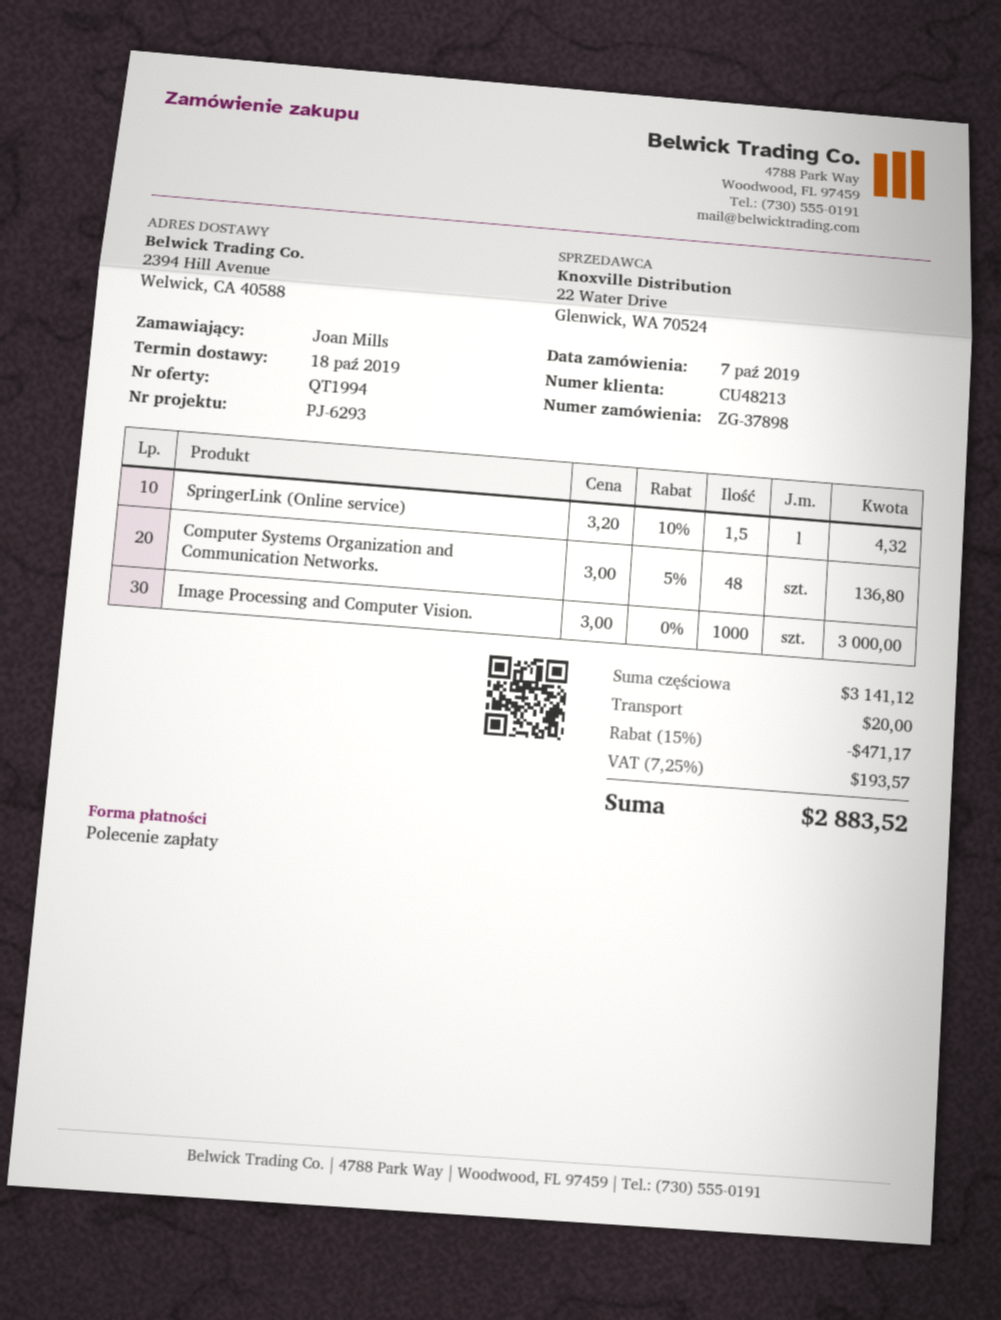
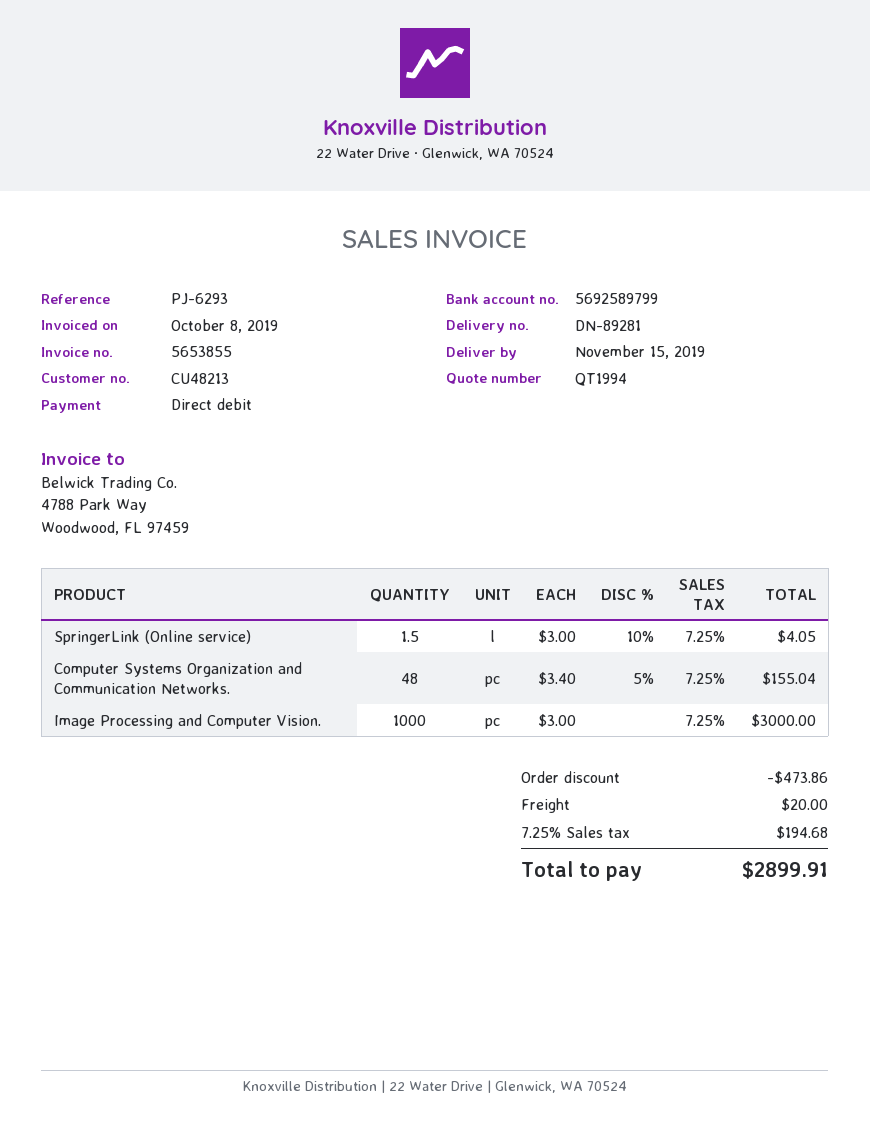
delivery date: 2019-10-18 -> 2019-11-15
SpringerLink (Online service): 1.5 x 3.20 - 10% = 4.32 -> 1.5 x 3.00 - 10% = 4.05
Computer Systems Organization and Communication Networks.: 48 x 3.00 - 5% = 136.80 -> 48 x 3.40 - 5% = 155.04
discount: 471.17 -> 473.86
tax: 7.25% = 193.57 -> 7.25% = 194.68
total: 2883.52 -> 2899.91

